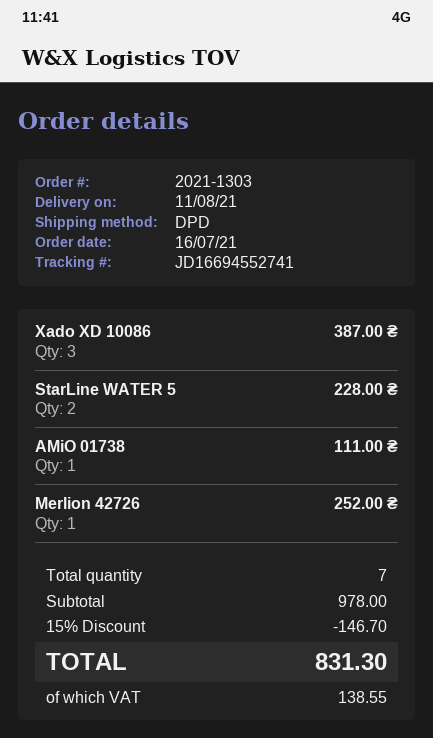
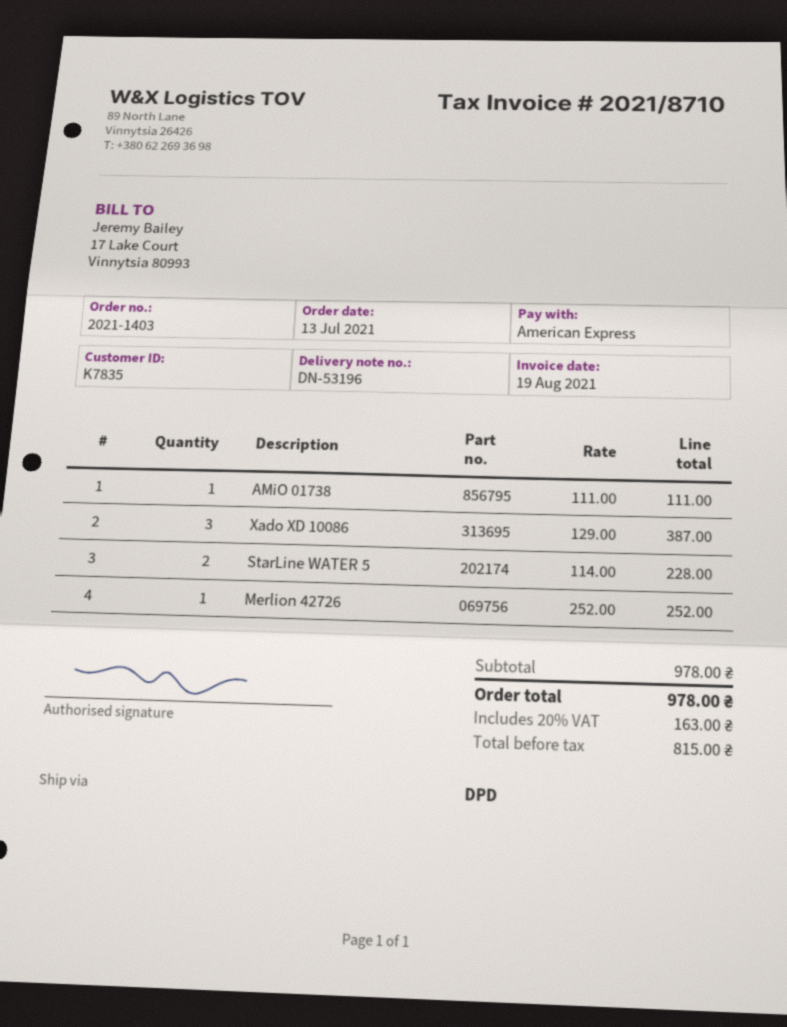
order number: 2021-1303 -> 2021-1403
order date: 2021-07-16 -> 2021-07-13
discount: 15% = 146.70 -> none
tax: 138.55 -> 163.00
total: 831.30 -> 978.00

